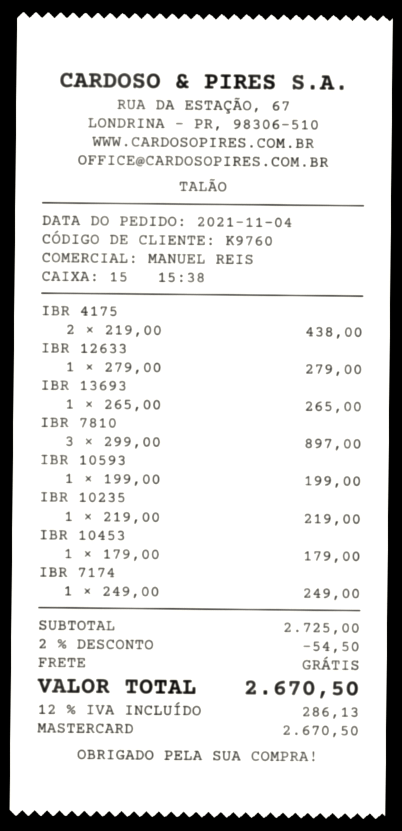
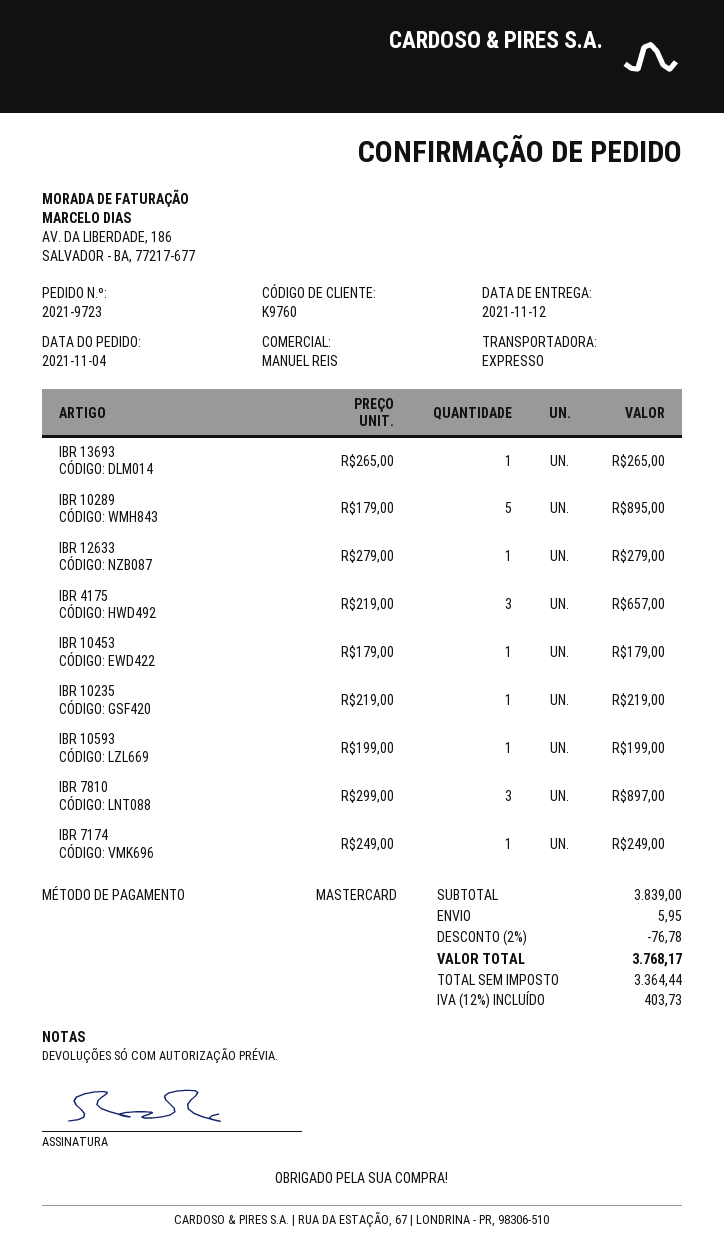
IBR 4175: 2 x 219.00 = 438.00 -> 3 x 219.00 = 657.00
IBR 10289: none -> 5 x 179.00 = 895.00
subtotal: 2725.00 -> 3839.00
discount: 2% = 54.50 -> 2% = 76.78
shipping: 0.00 -> 5.95
tax: 12% = 286.13 -> 12% = 403.73
total: 2670.50 -> 3768.17

